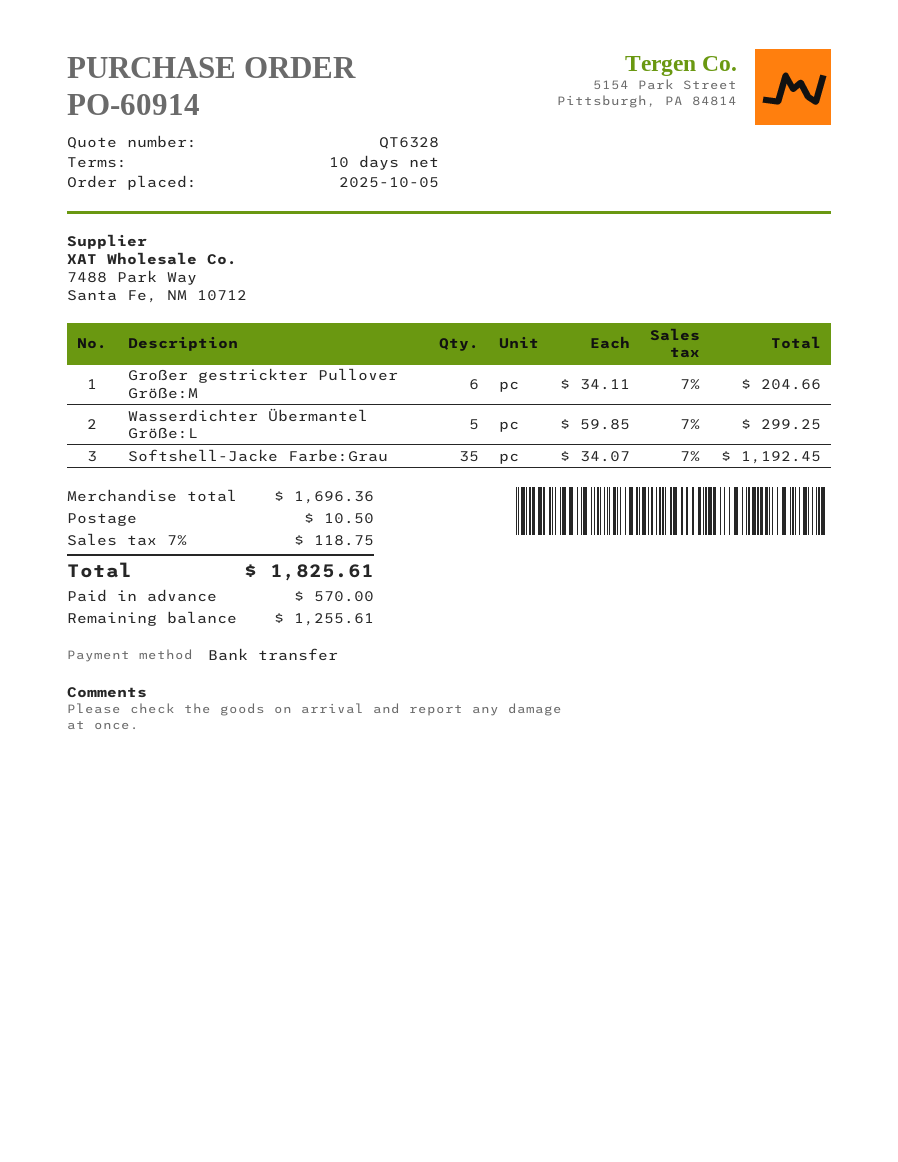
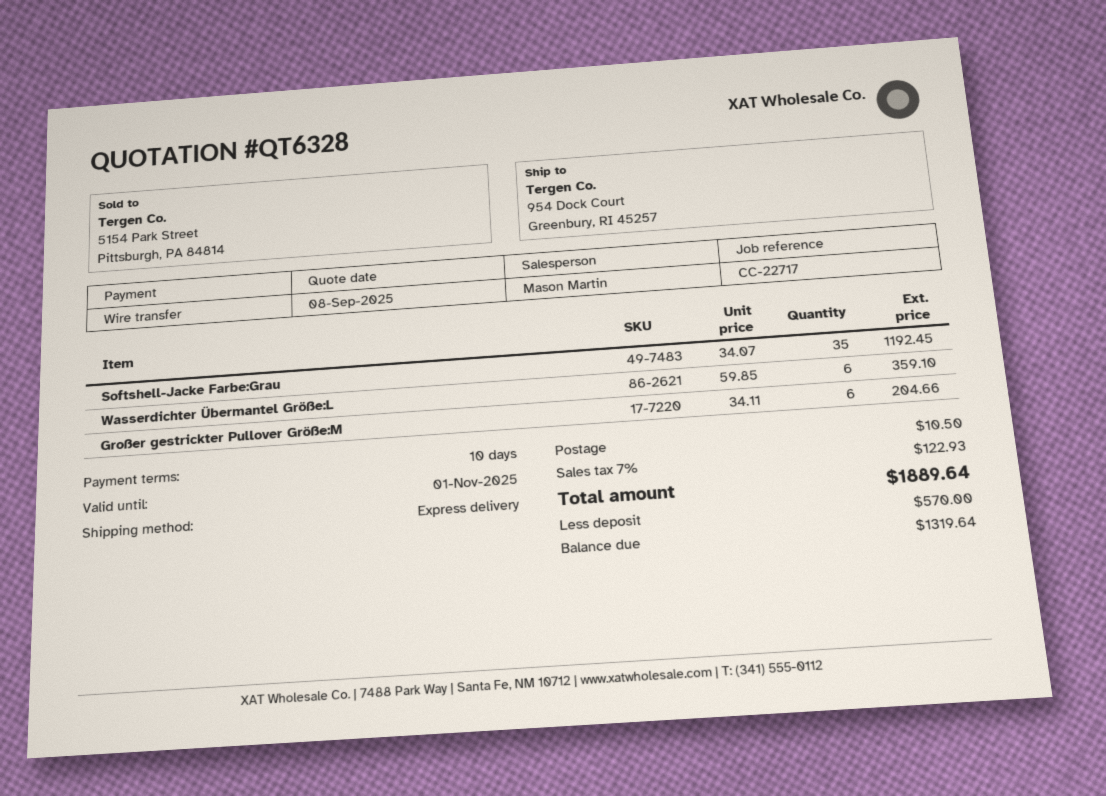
Wasserdichter Übermantel Größe:L: 5 x 59.85 = 299.25 -> 6 x 59.85 = 359.10
tax: 7% = 118.75 -> 7% = 122.93
total: 1825.61 -> 1889.64
balance: 1255.61 -> 1319.64

